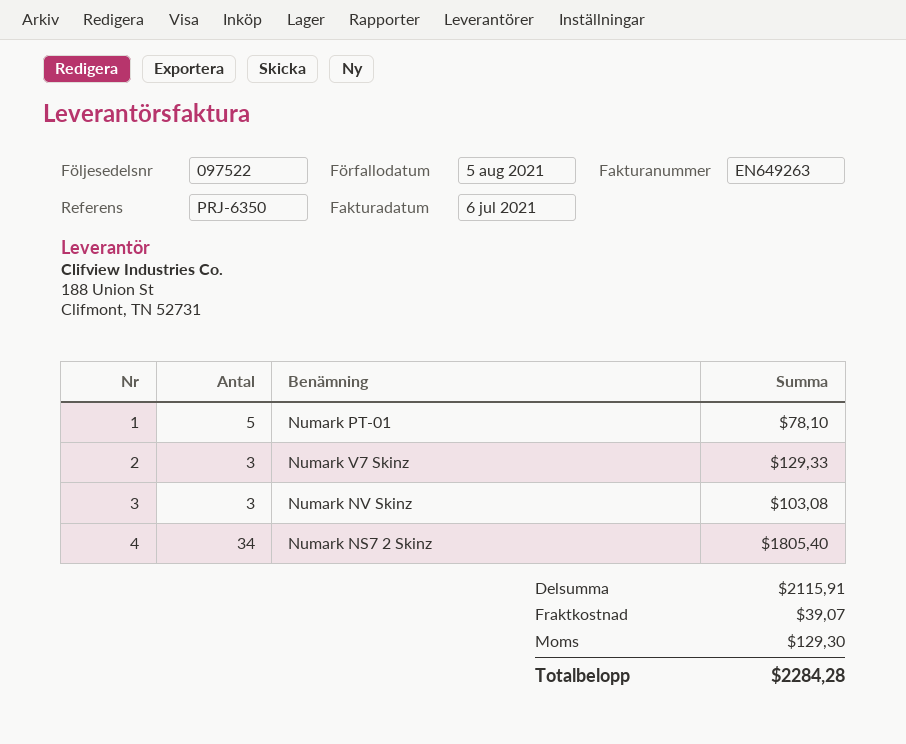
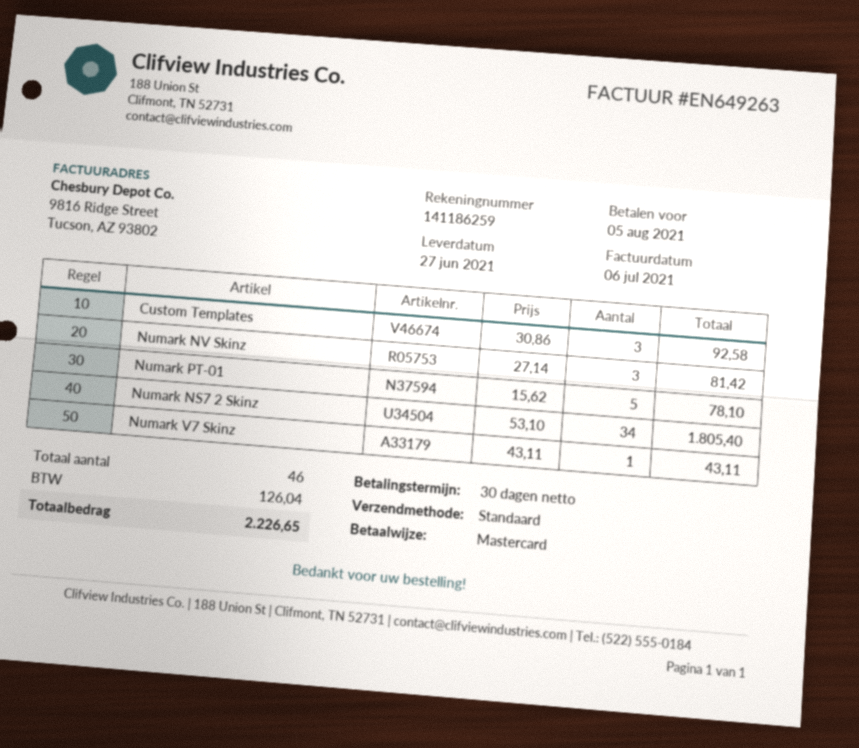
Numark V7 Skinz: 3 for 129.33 -> 1 for 43.11
Numark NV Skinz: 3 for 103.08 -> 3 for 81.42
Custom Templates: none -> 3 for 92.58
shipping: 39.07 -> none
tax: 129.30 -> 126.04
total: 2284.28 -> 2226.65

